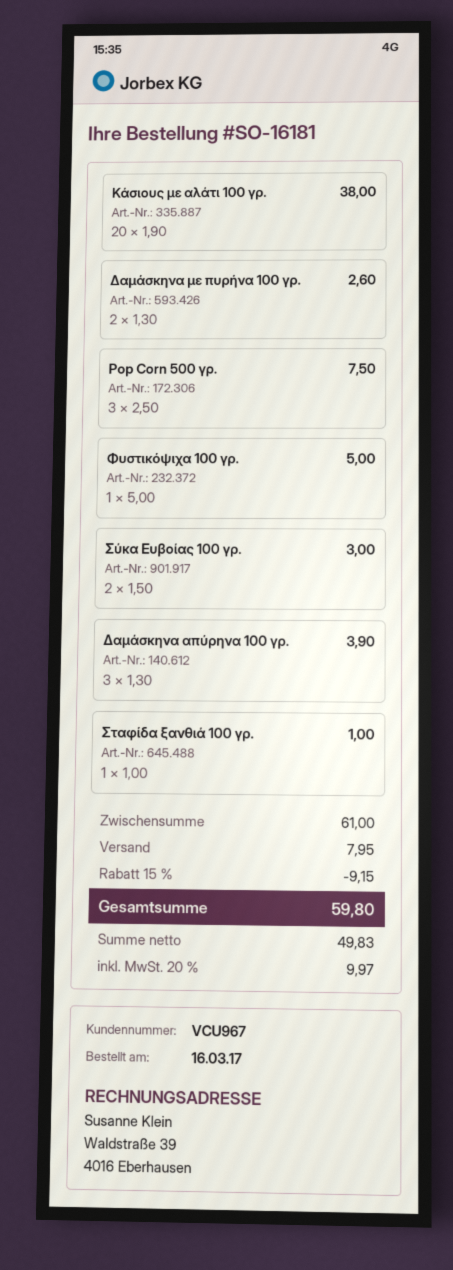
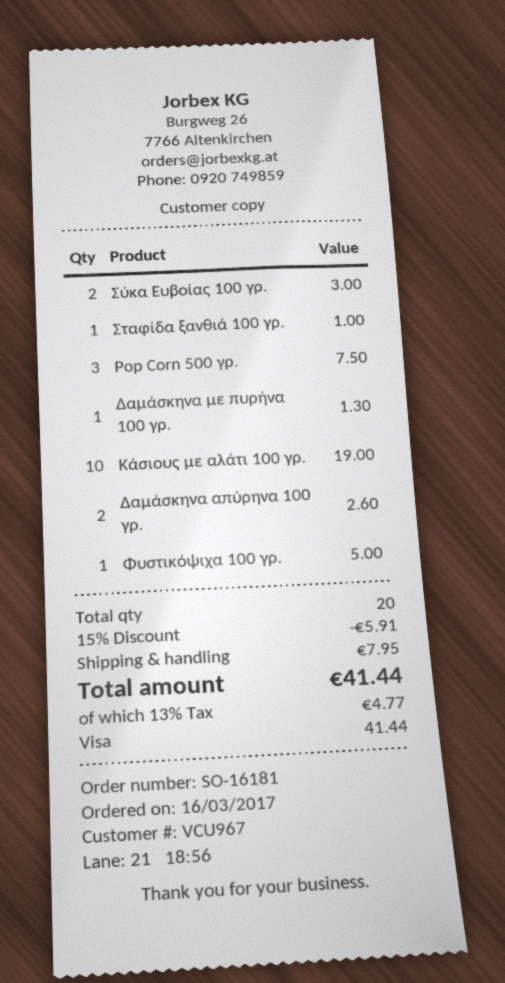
Κάσιους με αλάτι 100 γρ.: 20 for 38.00 -> 10 for 19.00
Δαμάσκηνα με πυρήνα 100 γρ.: 2 for 2.60 -> 1 for 1.30
Δαμάσκηνα απύρηνα 100 γρ.: 3 for 3.90 -> 2 for 2.60
discount: 15% = 9.15 -> 15% = 5.91
tax: 20% = 9.97 -> 13% = 4.77
total: 59.80 -> 41.44

